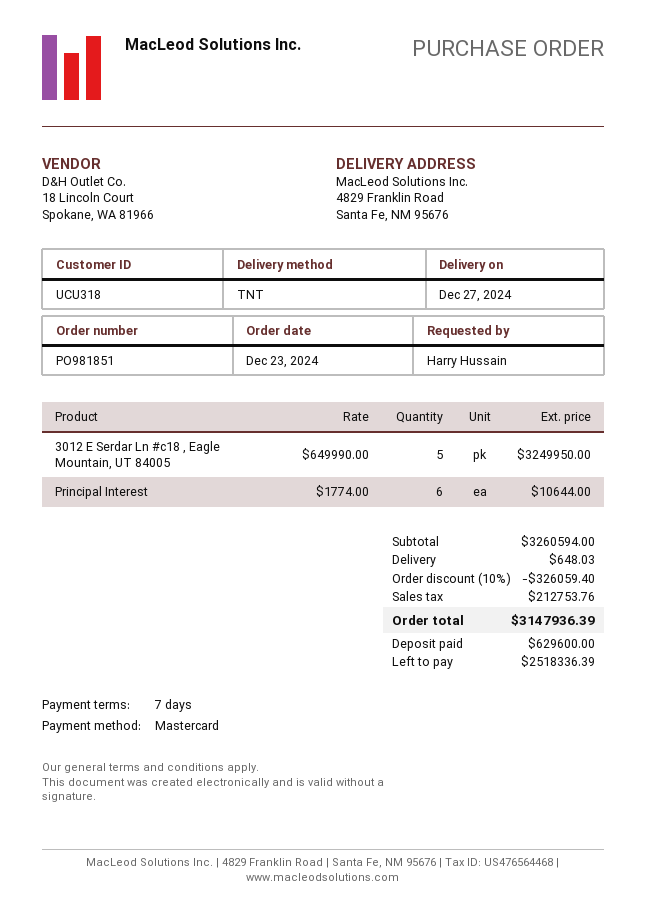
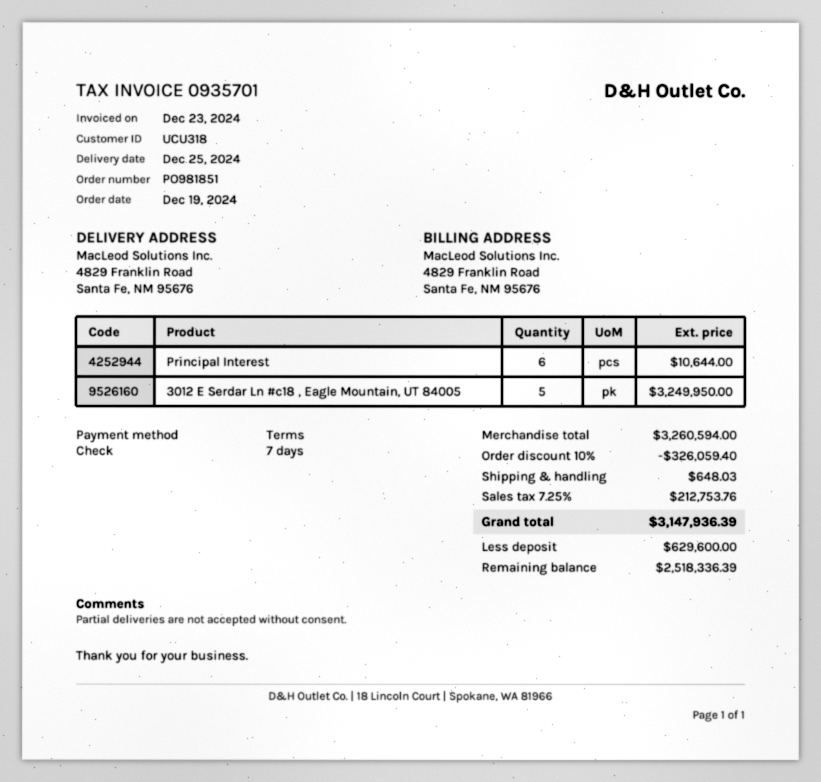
order date: 2024-12-23 -> 2024-12-19
delivery date: 2024-12-27 -> 2024-12-25
payment method: Mastercard -> cheque

